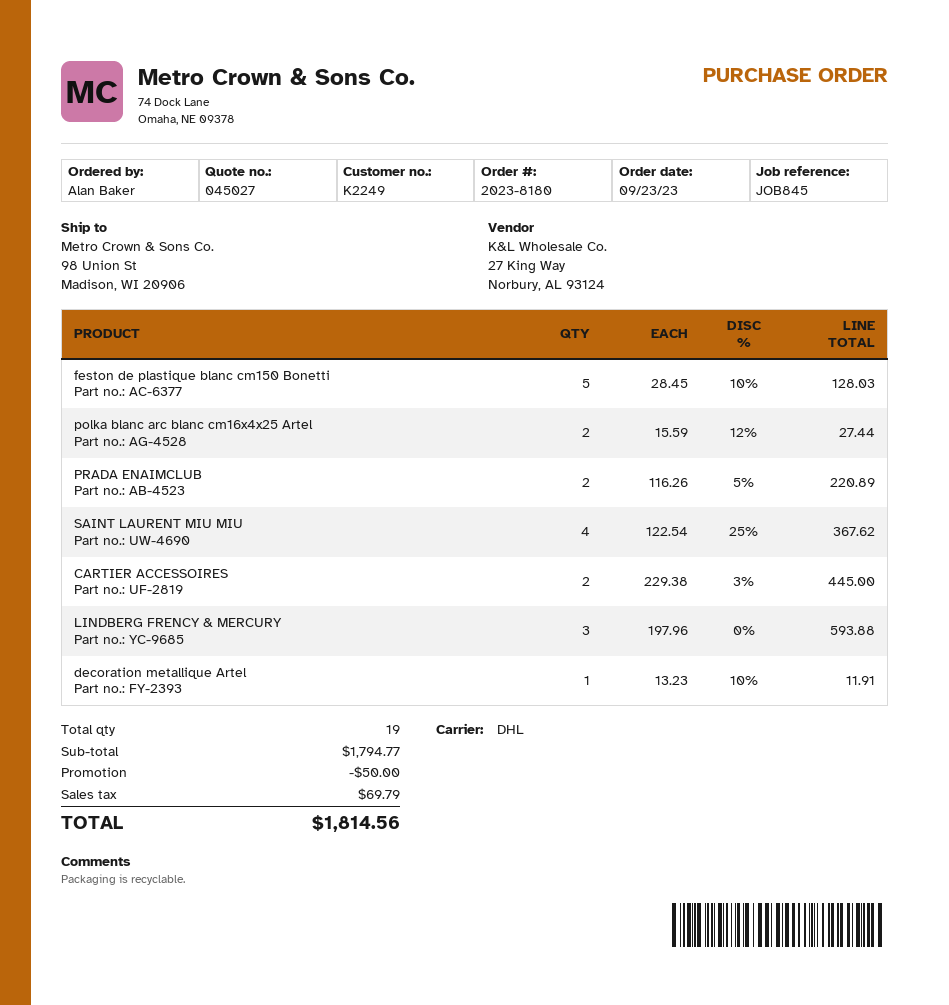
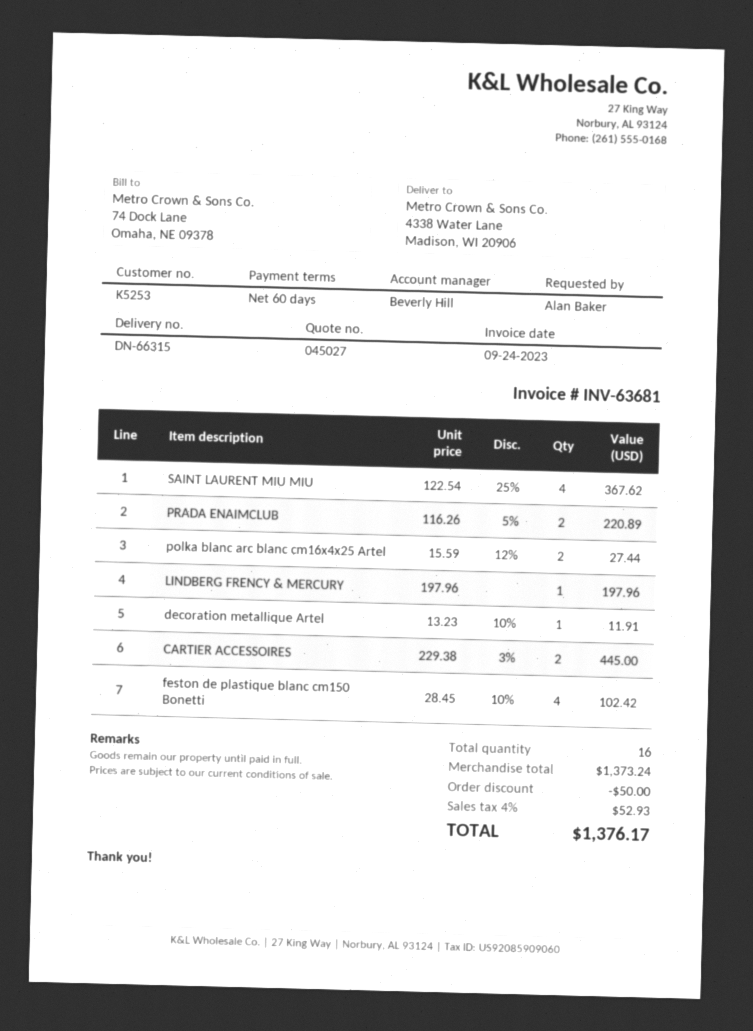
customer number: K2249 -> K5253
ship to: 98 Union St, Madison, WI 20906 -> 4338 Water Lane, Madison, WI 20906
feston de plastique blanc cm150 Bonetti: 5 x 28.45 - 10% = 128.03 -> 4 x 28.45 - 10% = 102.42
LINDBERG FRENCY & MERCURY: 3 x 197.96 = 593.88 -> 1 x 197.96 = 197.96
total quantity: 19 -> 16
subtotal: 1794.77 -> 1373.24
tax: 69.79 -> 52.93
total: 1814.56 -> 1376.17

